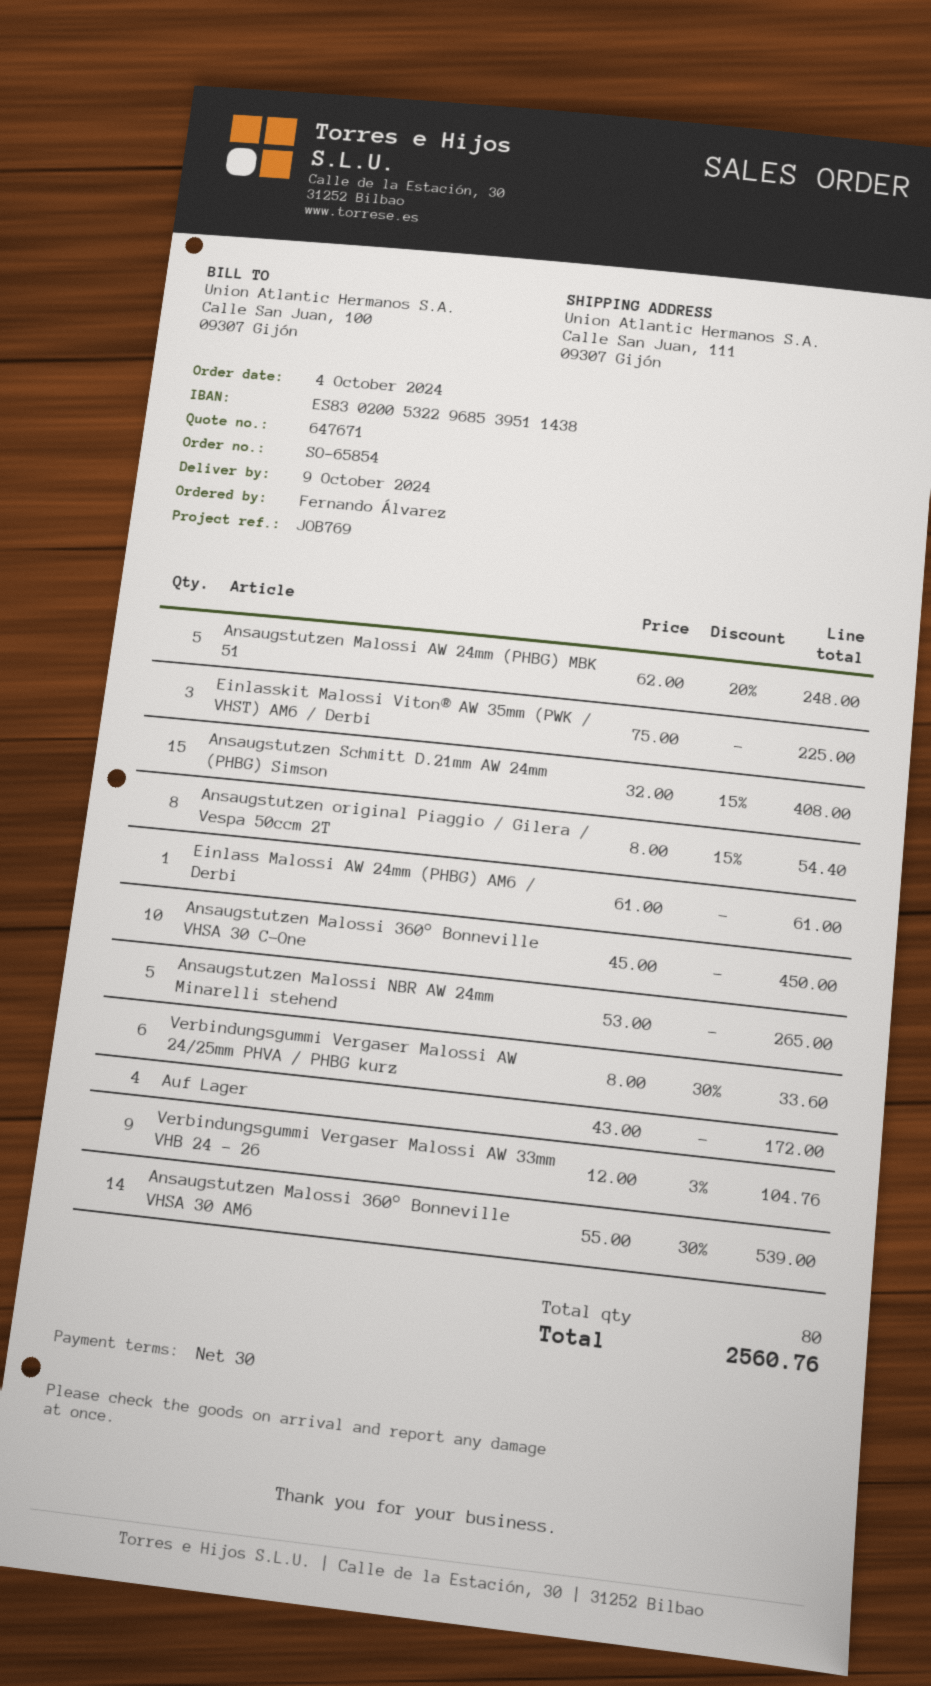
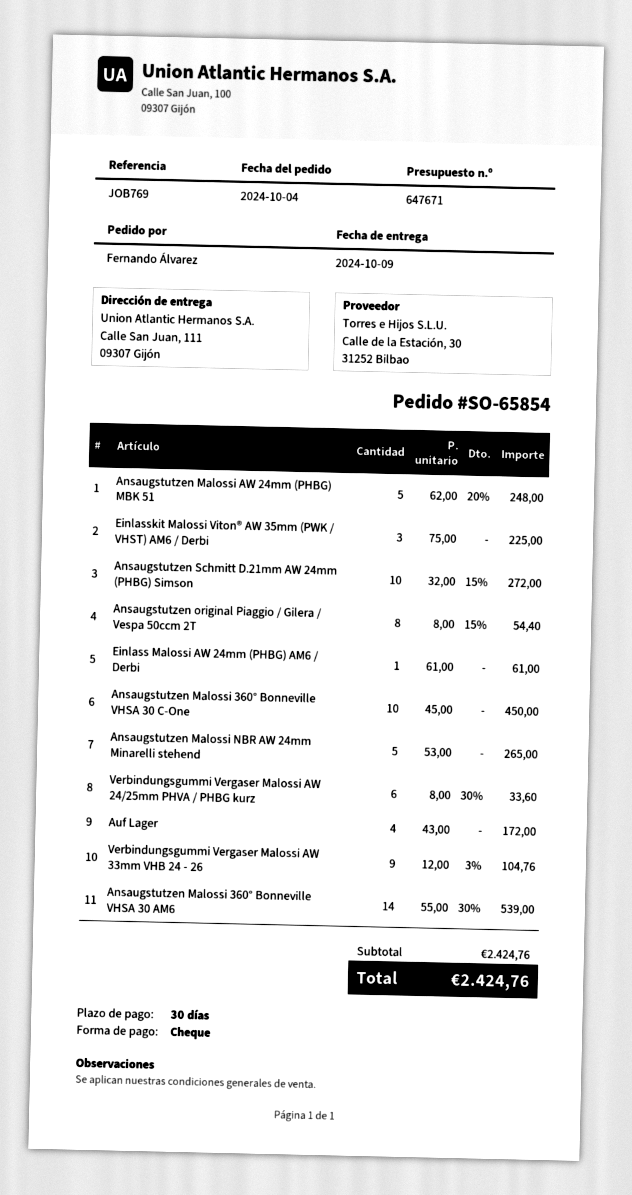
Ansaugstutzen Schmitt D.21mm AW 24mm (PHBG) Simson: 15 x 32.00 - 15% = 408.00 -> 10 x 32.00 - 15% = 272.00
total: 2560.76 -> 2424.76

